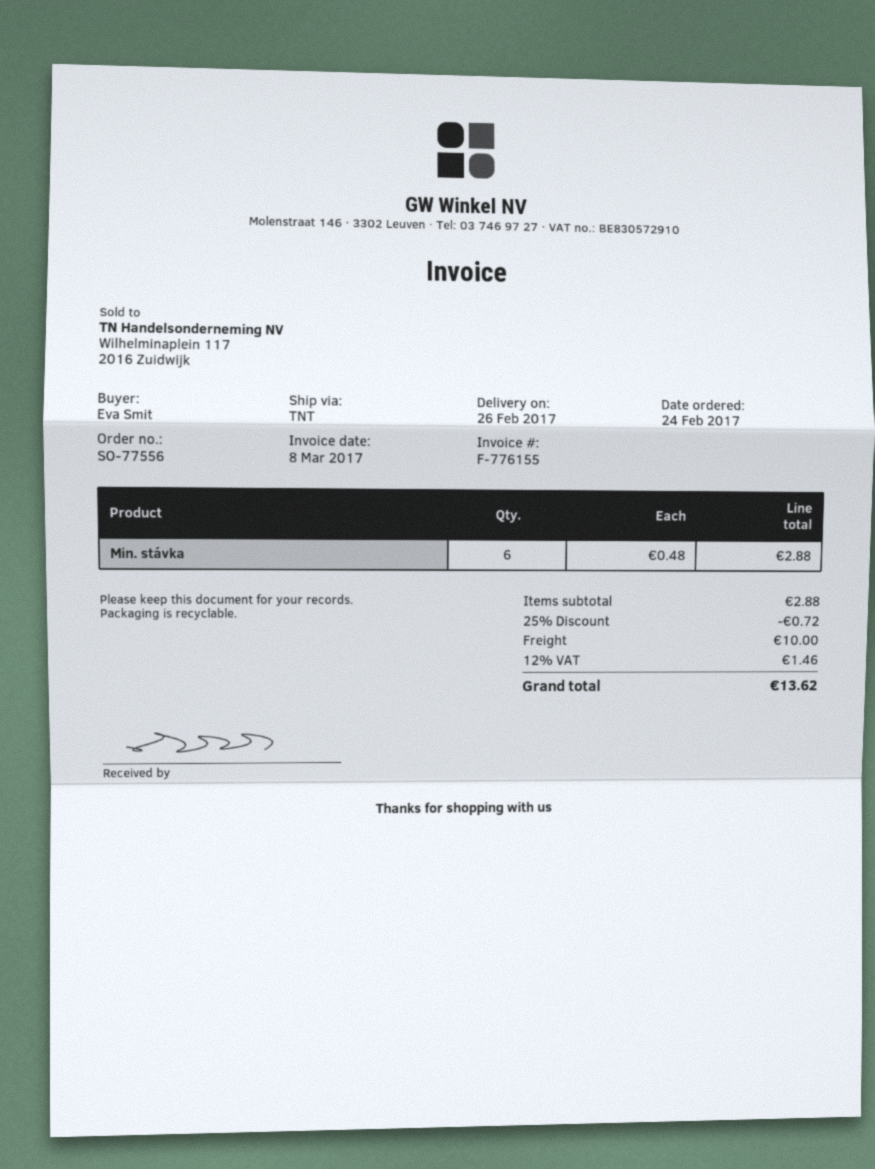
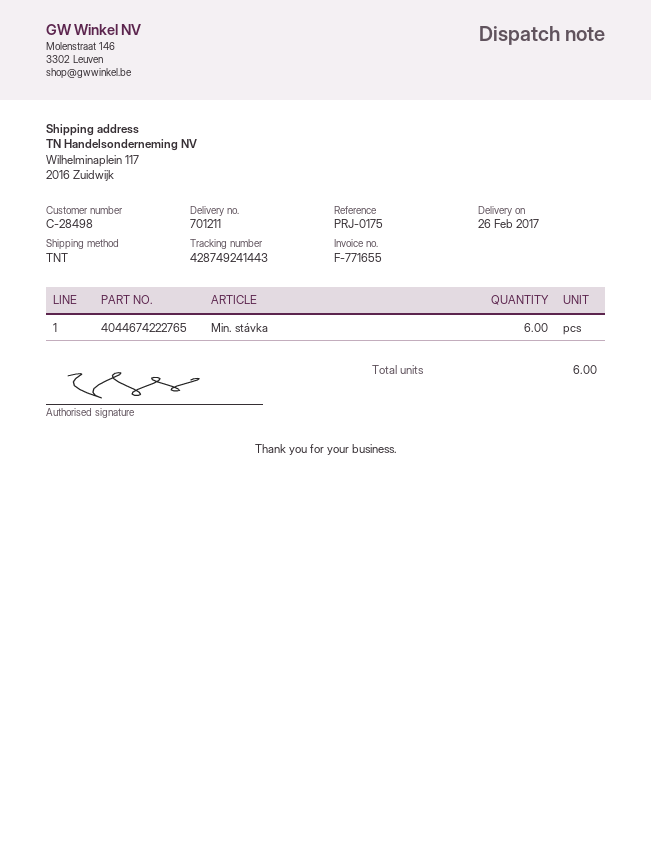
invoice number: F-776155 -> F-771655

